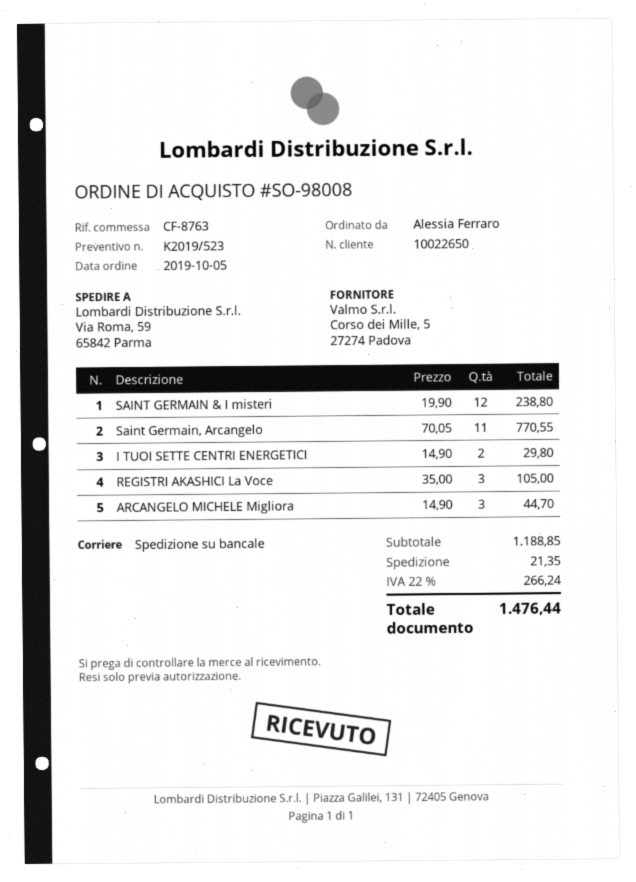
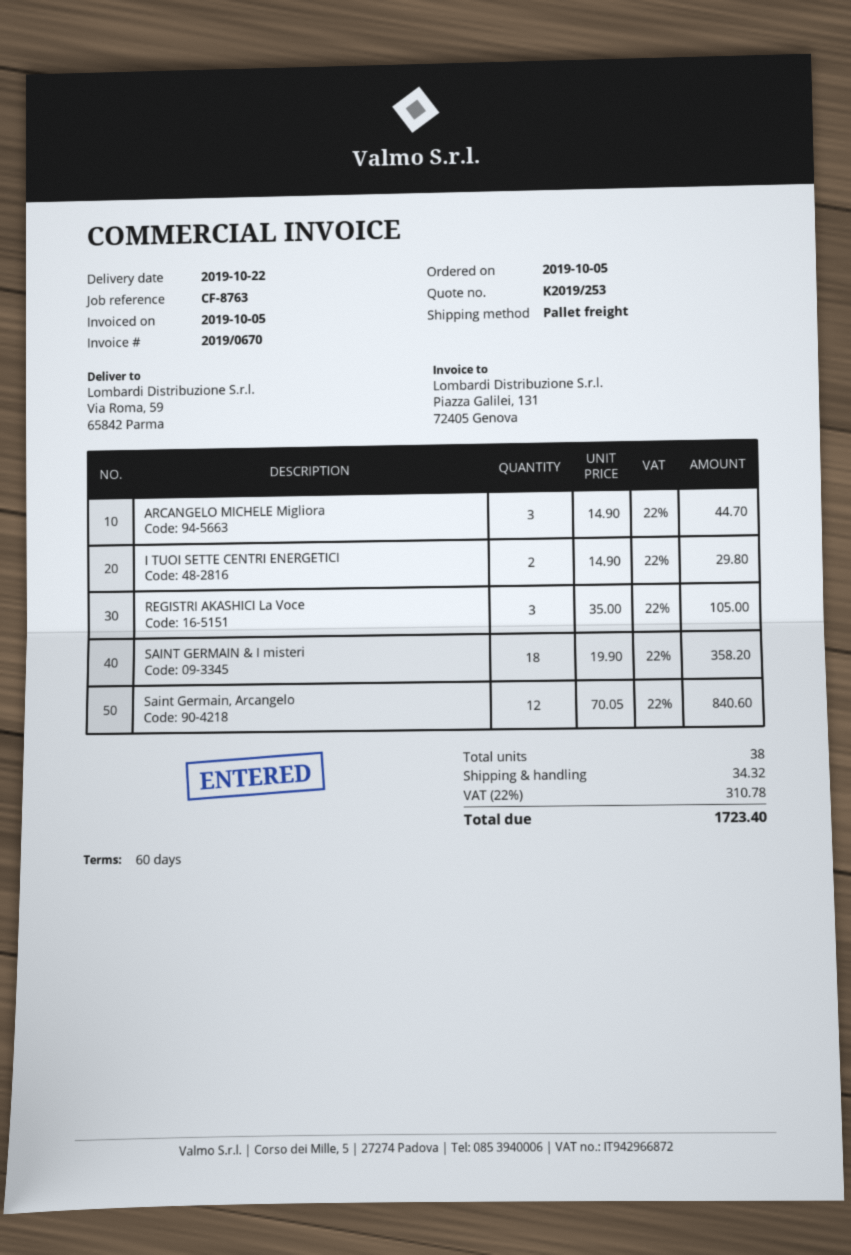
quote number: K2019/523 -> K2019/253
SAINT GERMAIN & I misteri: 12 x 19.90 = 238.80 -> 18 x 19.90 = 358.20
Saint Germain, Arcangelo: 11 x 70.05 = 770.55 -> 12 x 70.05 = 840.60
shipping: 21.35 -> 34.32
tax: 22% = 266.24 -> 22% = 310.78
total: 1476.44 -> 1723.40

